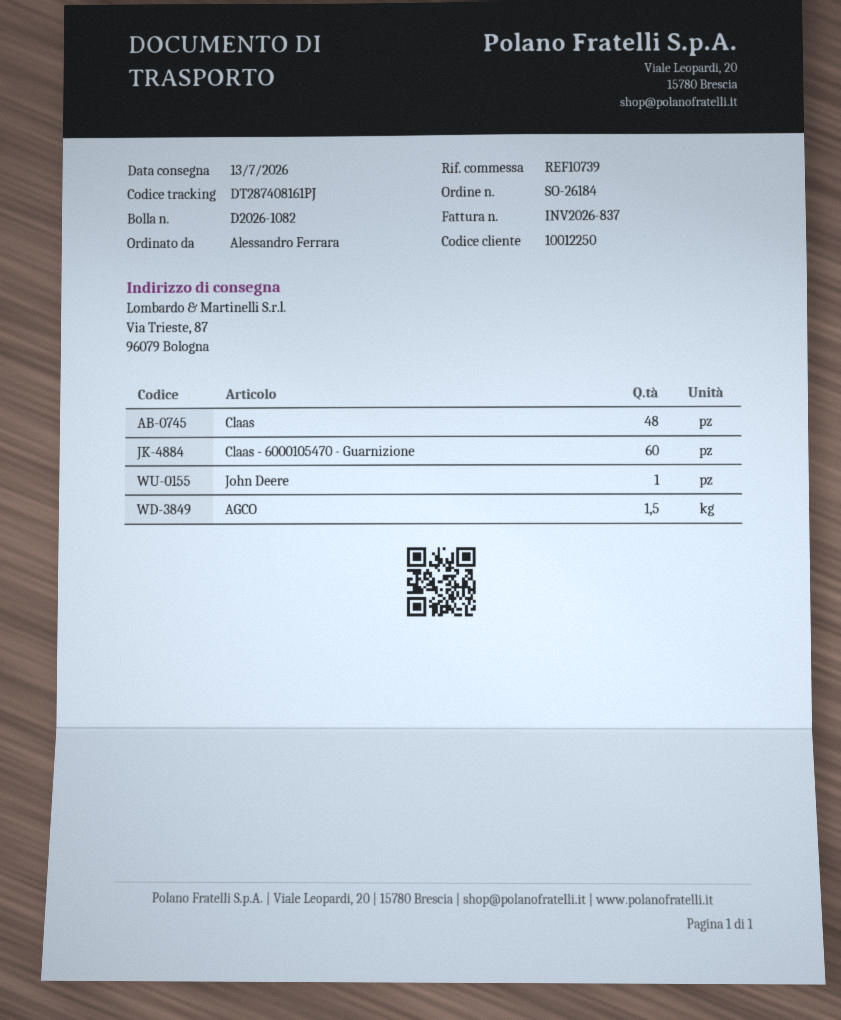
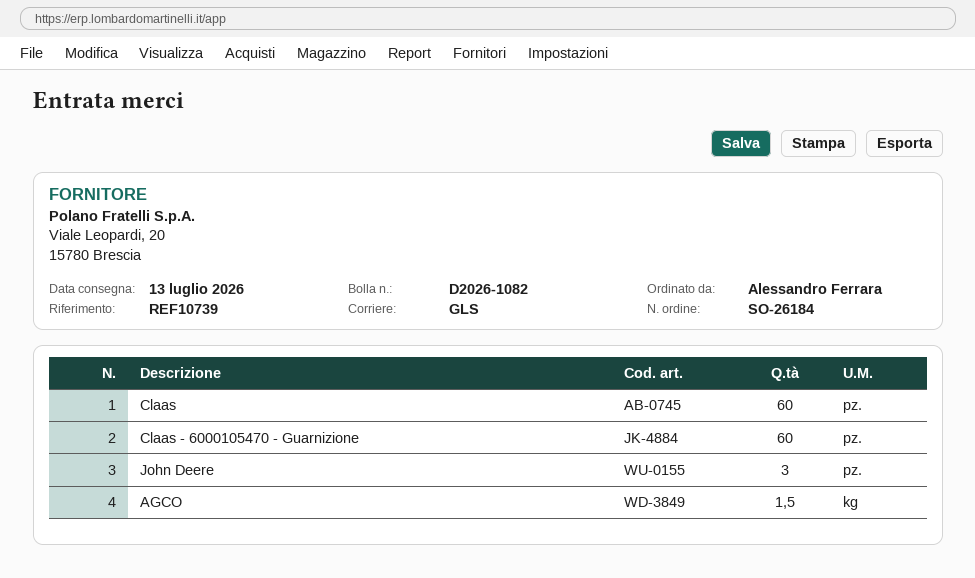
Claas: 48 -> 60
John Deere: 1 -> 3

